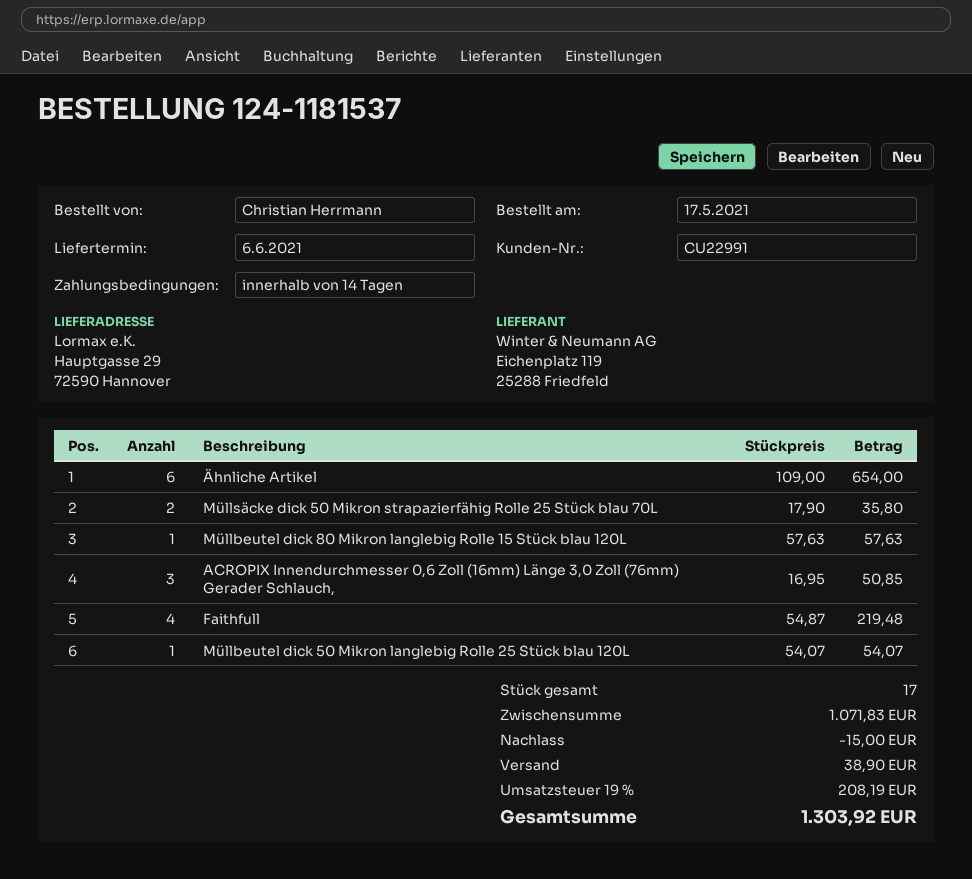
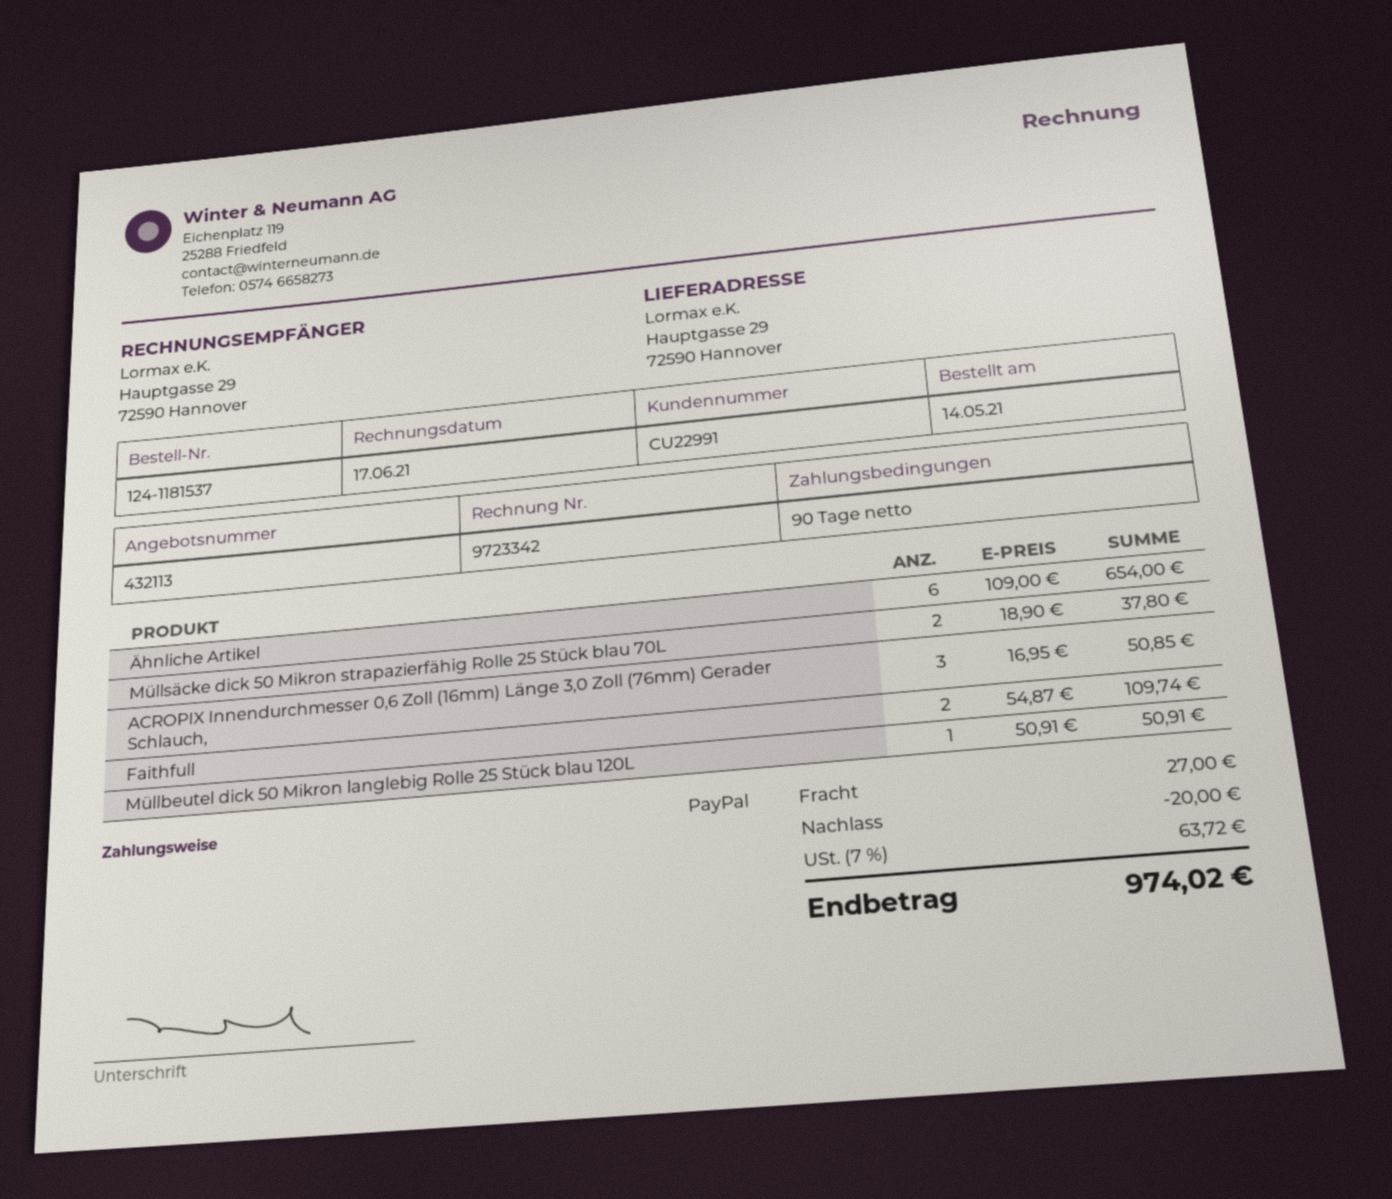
order date: 2021-05-17 -> 2021-05-14
payment terms: 14 days -> 90 days
Müllsäcke dick 50 Mikron strapazierfähig Rolle 25 Stück blau 70L: 2 x 17.90 = 35.80 -> 2 x 18.90 = 37.80
Müllbeutel dick 80 Mikron langlebig Rolle 15 Stück blau 120L: 1 x 57.63 = 57.63 -> none
Faithfull: 4 x 54.87 = 219.48 -> 2 x 54.87 = 109.74
Müllbeutel dick 50 Mikron langlebig Rolle 25 Stück blau 120L: 1 x 54.07 = 54.07 -> 1 x 50.91 = 50.91
discount: 15.00 -> 20.00
shipping: 38.90 -> 27.00
tax: 19% = 208.19 -> 7% = 63.72
total: 1303.92 -> 974.02

